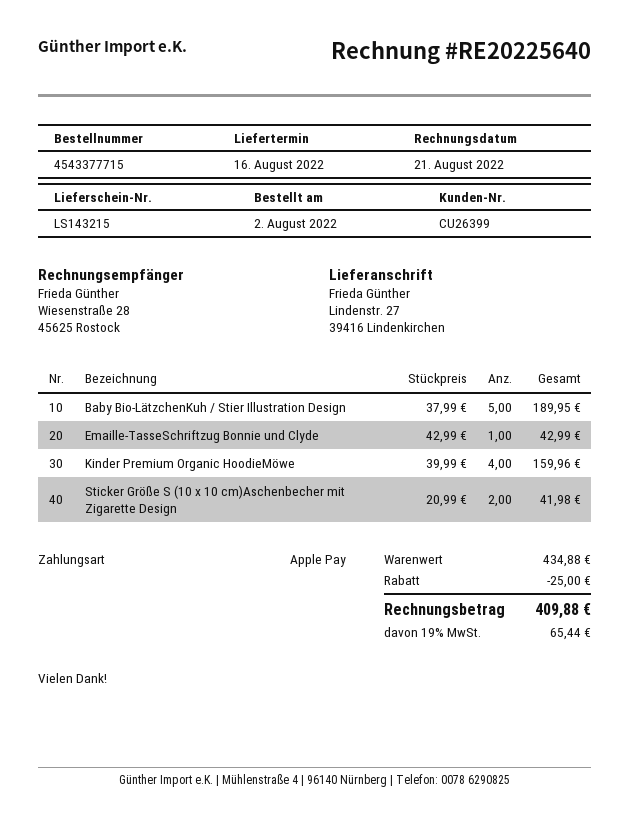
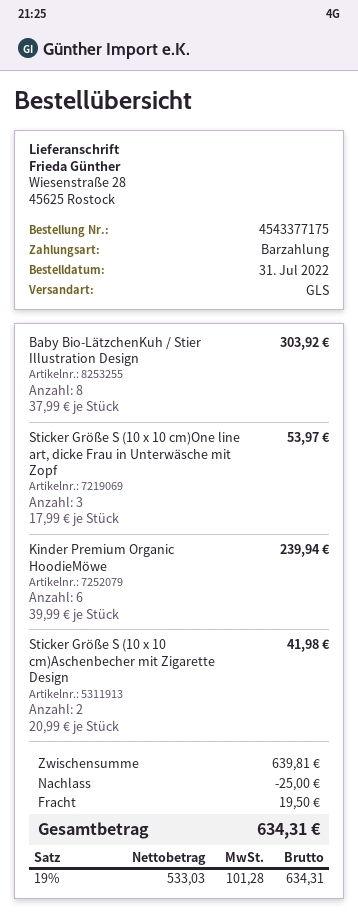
order number: 4543377715 -> 4543377175
order date: 2022-08-02 -> 2022-07-31
payment method: Apple Pay -> cash
ship to: Lindenstr. 27, 39416 Lindenkirchen -> Wiesenstraße 28, 45625 Rostock
Baby Bio-LätzchenKuh / Stier Illustration Design: 5 x 37.99 = 189.95 -> 8 x 37.99 = 303.92
Emaille-TasseSchriftzug Bonnie und Clyde: 1 x 42.99 = 42.99 -> none
Kinder Premium Organic HoodieMöwe: 4 x 39.99 = 159.96 -> 6 x 39.99 = 239.94
Sticker Größe S (10 x 10 cm)One line art, dicke Frau in Unterwäsche mit Zopf: none -> 3 x 17.99 = 53.97
subtotal: 434.88 -> 639.81
shipping: none -> 19.50
tax: 19% = 65.44 -> 19% = 101.28
total: 409.88 -> 634.31

